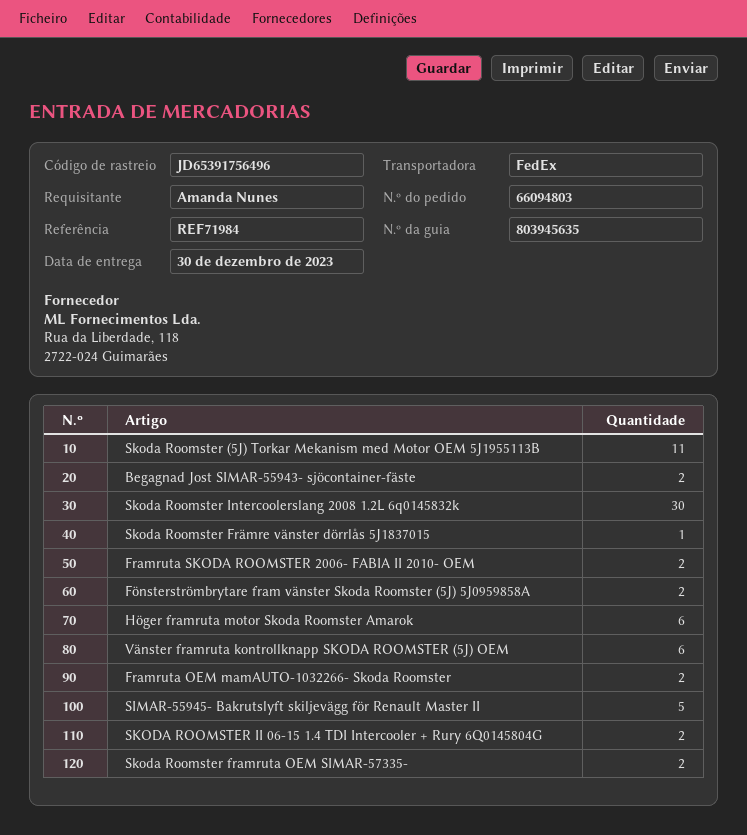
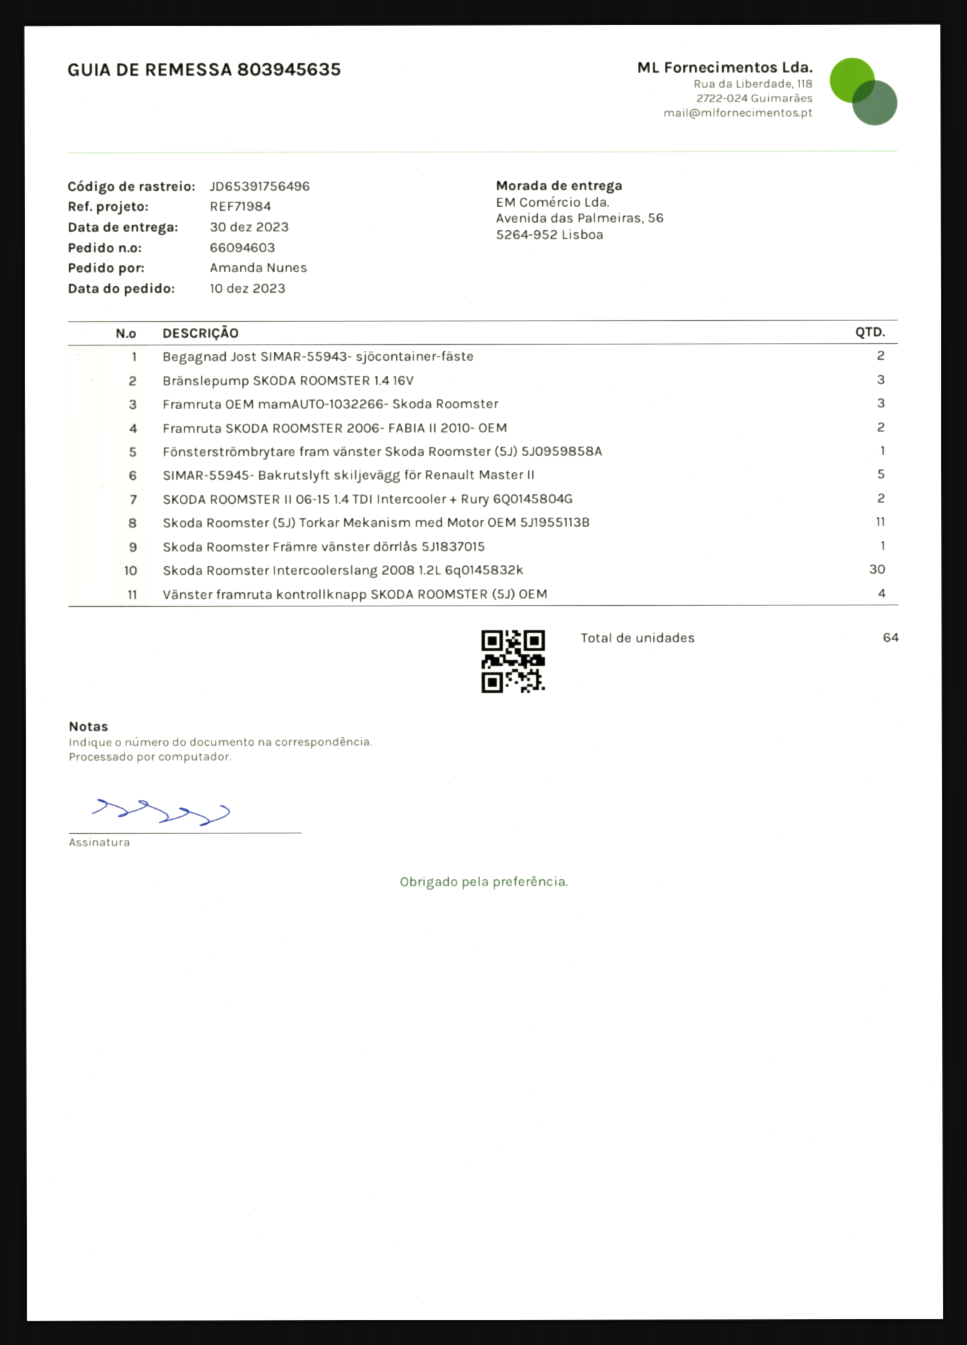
order number: 66094803 -> 66094603
Fönsterströmbrytare fram vänster Skoda Roomster (5J) 5J0959858A: 2 -> 1
Höger framruta motor Skoda Roomster Amarok: 6 -> none
Vänster framruta kontrollknapp SKODA ROOMSTER (5J) OEM: 6 -> 4
Framruta OEM mamAUTO-1032266- Skoda Roomster: 2 -> 3
Skoda Roomster framruta OEM SIMAR-57335-: 2 -> none
Bränslepump SKODA ROOMSTER 1.4 16V: none -> 3

